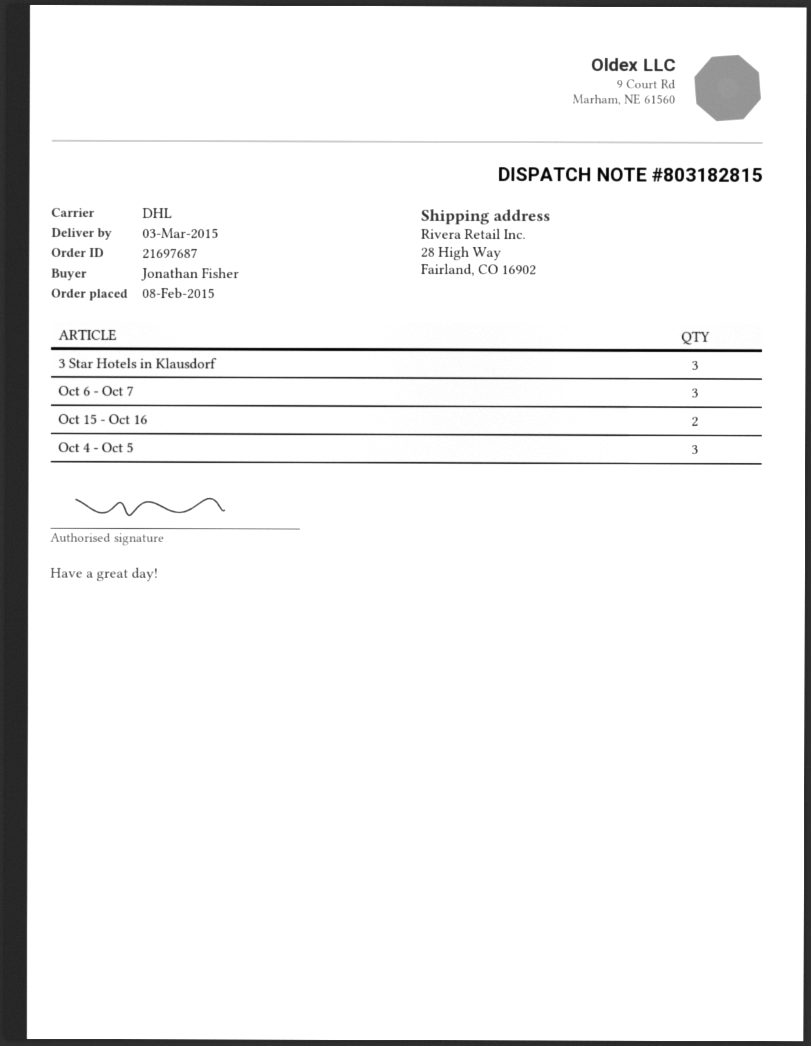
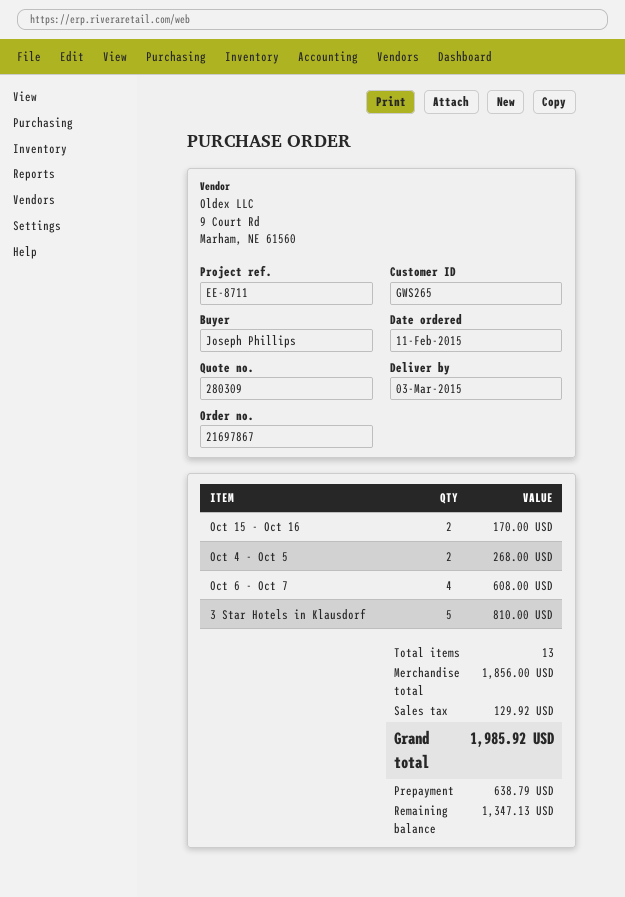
order number: 21697687 -> 21697867
order date: 2015-02-08 -> 2015-02-11
ordered by: Jonathan Fisher -> Joseph Phillips
3 Star Hotels in Klausdorf: 3 -> 5
Oct 6 - Oct 7: 3 -> 4
Oct 4 - Oct 5: 3 -> 2

